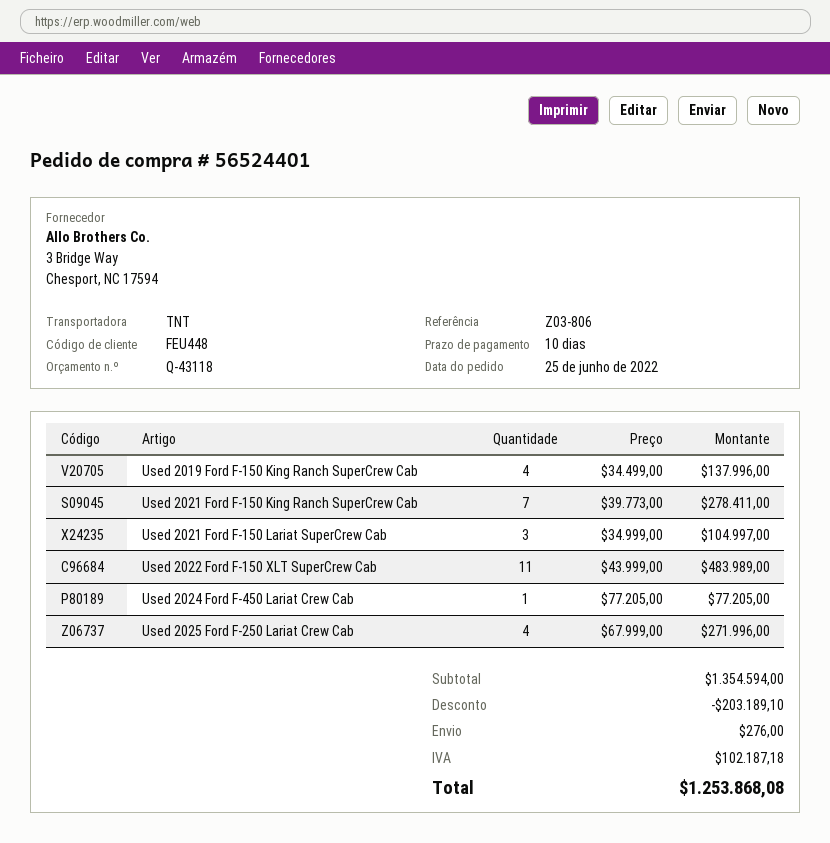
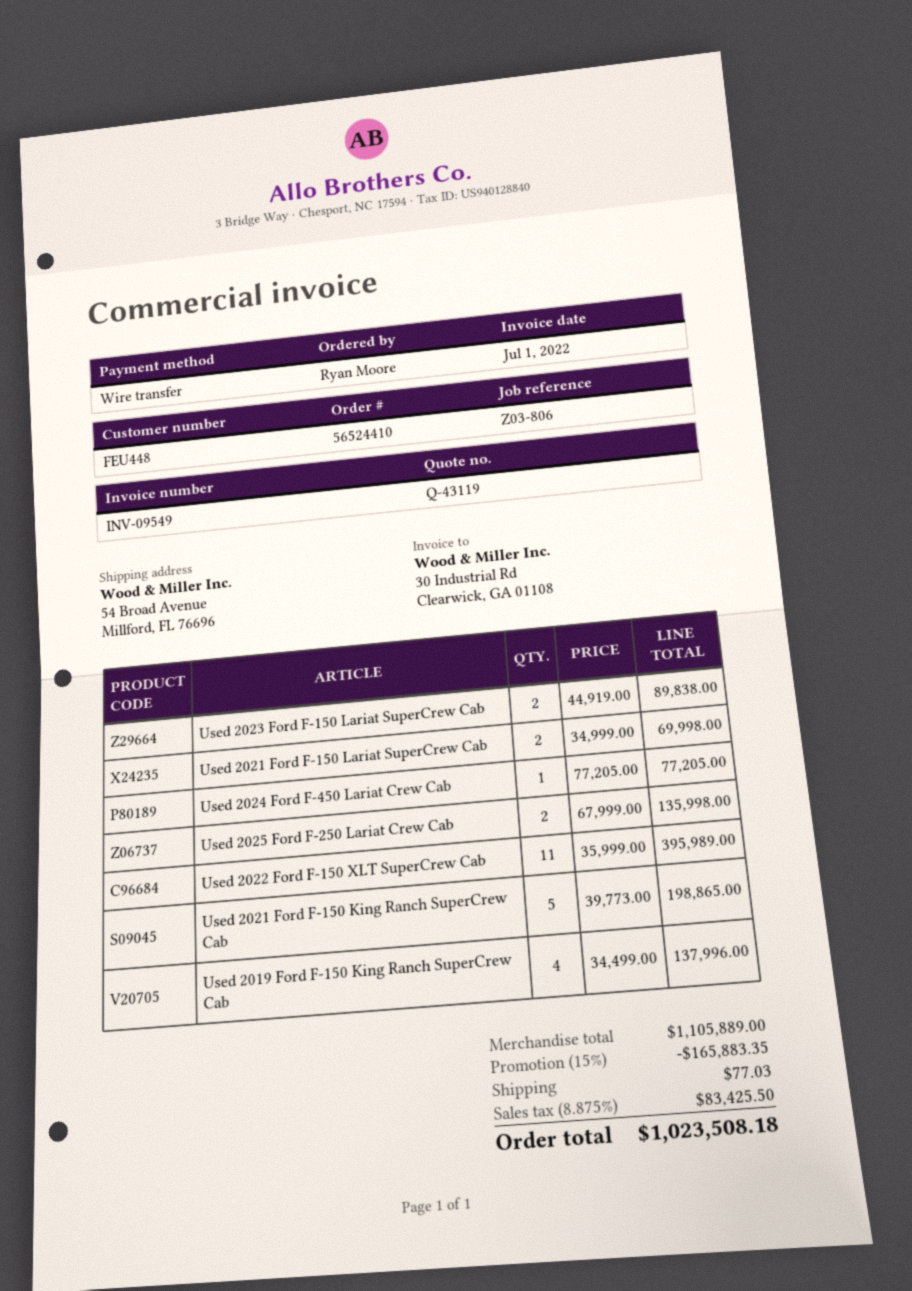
quote number: Q-43118 -> Q-43119
order number: 56524401 -> 56524410
Used 2021 Ford F-150 King Ranch SuperCrew Cab: 7 x 39773.00 = 278411.00 -> 5 x 39773.00 = 198865.00
Used 2021 Ford F-150 Lariat SuperCrew Cab: 3 x 34999.00 = 104997.00 -> 2 x 34999.00 = 69998.00
Used 2022 Ford F-150 XLT SuperCrew Cab: 11 x 43999.00 = 483989.00 -> 11 x 35999.00 = 395989.00
Used 2025 Ford F-250 Lariat Crew Cab: 4 x 67999.00 = 271996.00 -> 2 x 67999.00 = 135998.00
Used 2023 Ford F-150 Lariat SuperCrew Cab: none -> 2 x 44919.00 = 89838.00
subtotal: 1354594.00 -> 1105889.00
discount: 203189.10 -> 165883.35
shipping: 276.00 -> 77.03
tax: 102187.18 -> 83425.50
total: 1253868.08 -> 1023508.18

